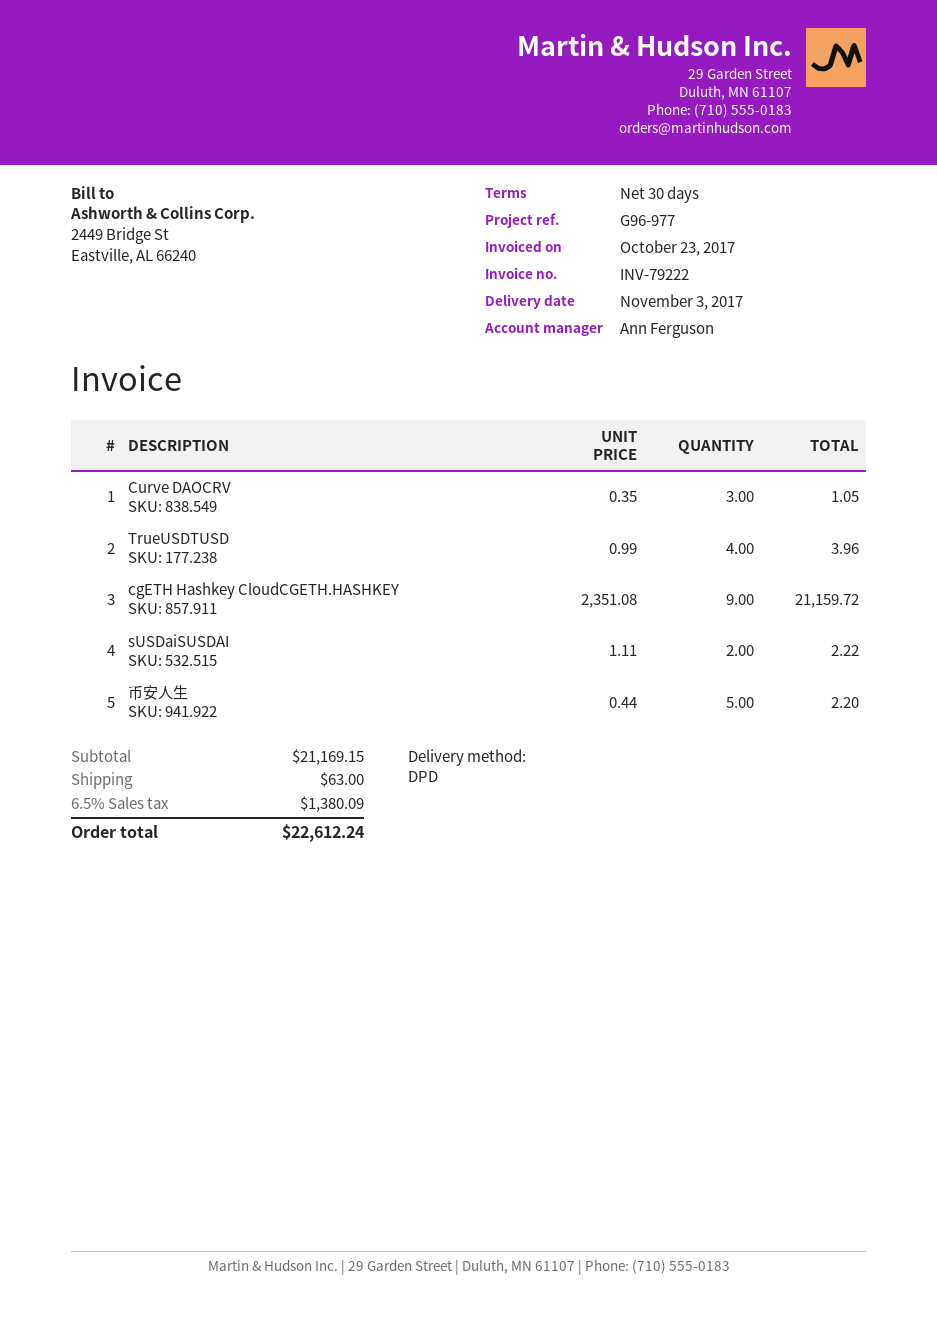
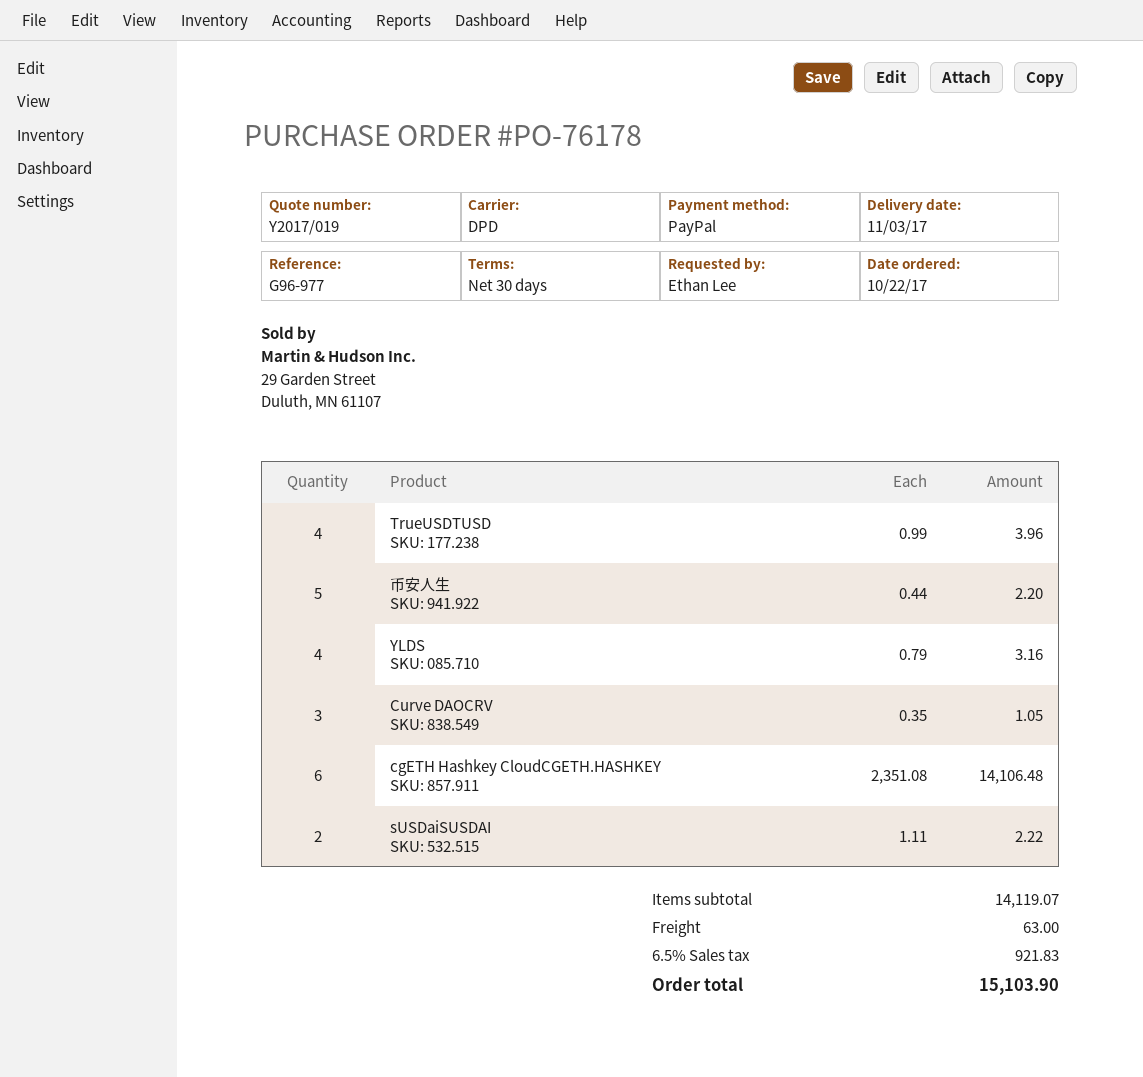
cgETH Hashkey CloudCGETH.HASHKEY: 9 x 2351.08 = 21159.72 -> 6 x 2351.08 = 14106.48
YLDS: none -> 4 x 0.79 = 3.16
subtotal: 21169.15 -> 14119.07
tax: 6.5% = 1380.09 -> 6.5% = 921.83
total: 22612.24 -> 15103.90

